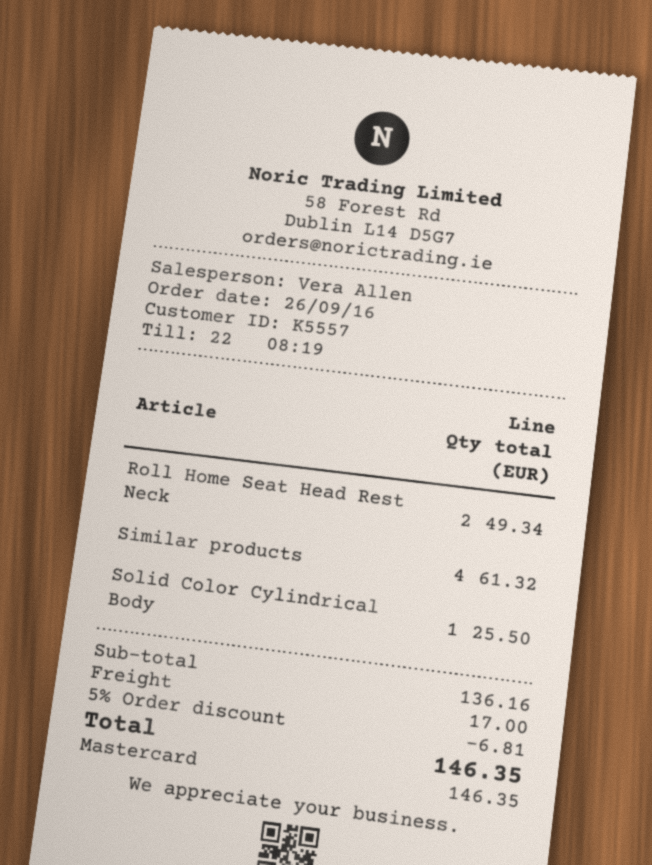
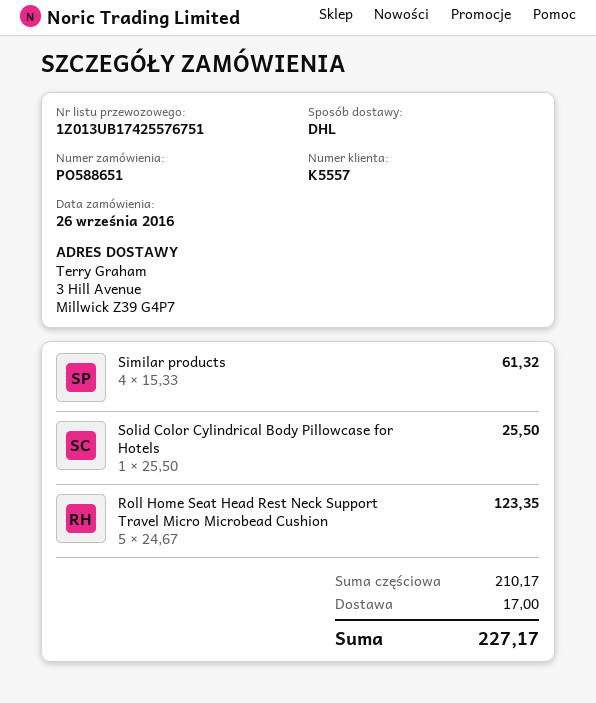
Roll Home Seat Head Rest Neck: 2 for 49.34 -> 5 for 123.35
subtotal: 136.16 -> 210.17
discount: 5% = 6.81 -> none
total: 146.35 -> 227.17

